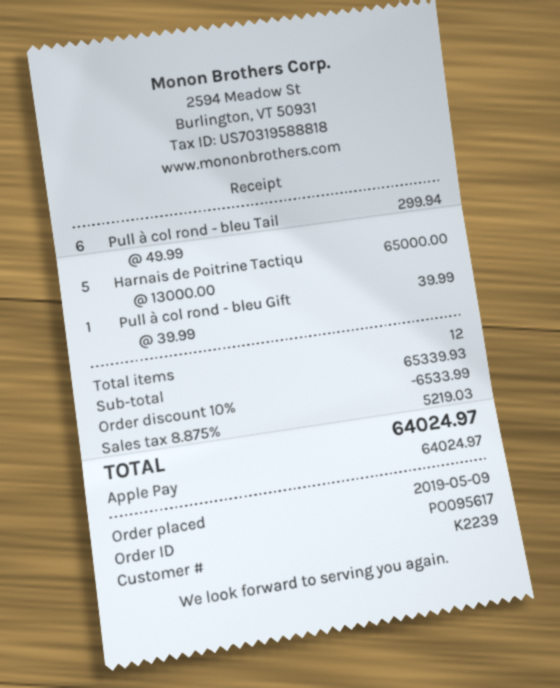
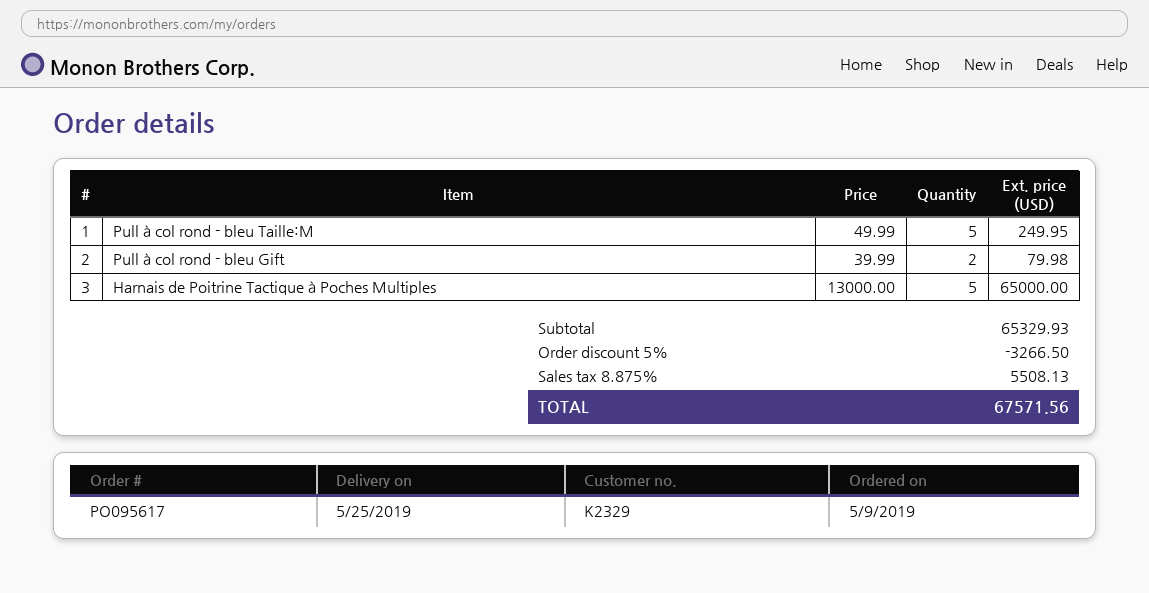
customer number: K2239 -> K2329
Pull à col rond - bleu Tail: 6 x 49.99 = 299.94 -> 5 x 49.99 = 249.95
Pull à col rond - bleu Gift: 1 x 39.99 = 39.99 -> 2 x 39.99 = 79.98
subtotal: 65339.93 -> 65329.93
discount: 10% = 6533.99 -> 5% = 3266.50
tax: 8.875% = 5219.03 -> 8.875% = 5508.13
total: 64024.97 -> 67571.56

